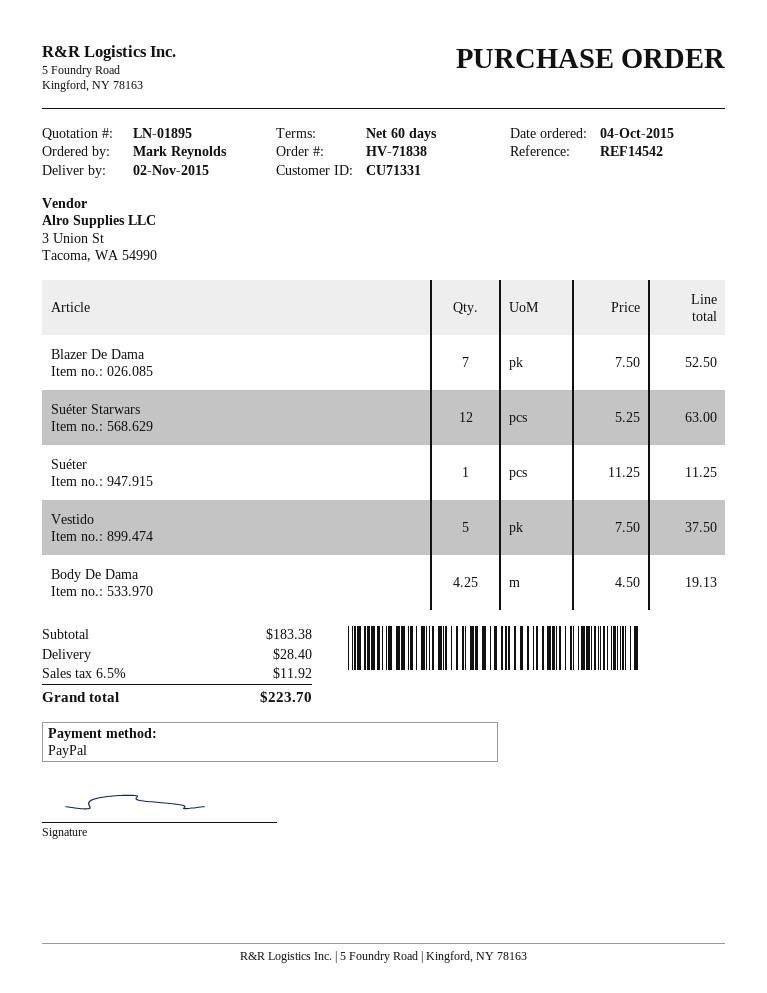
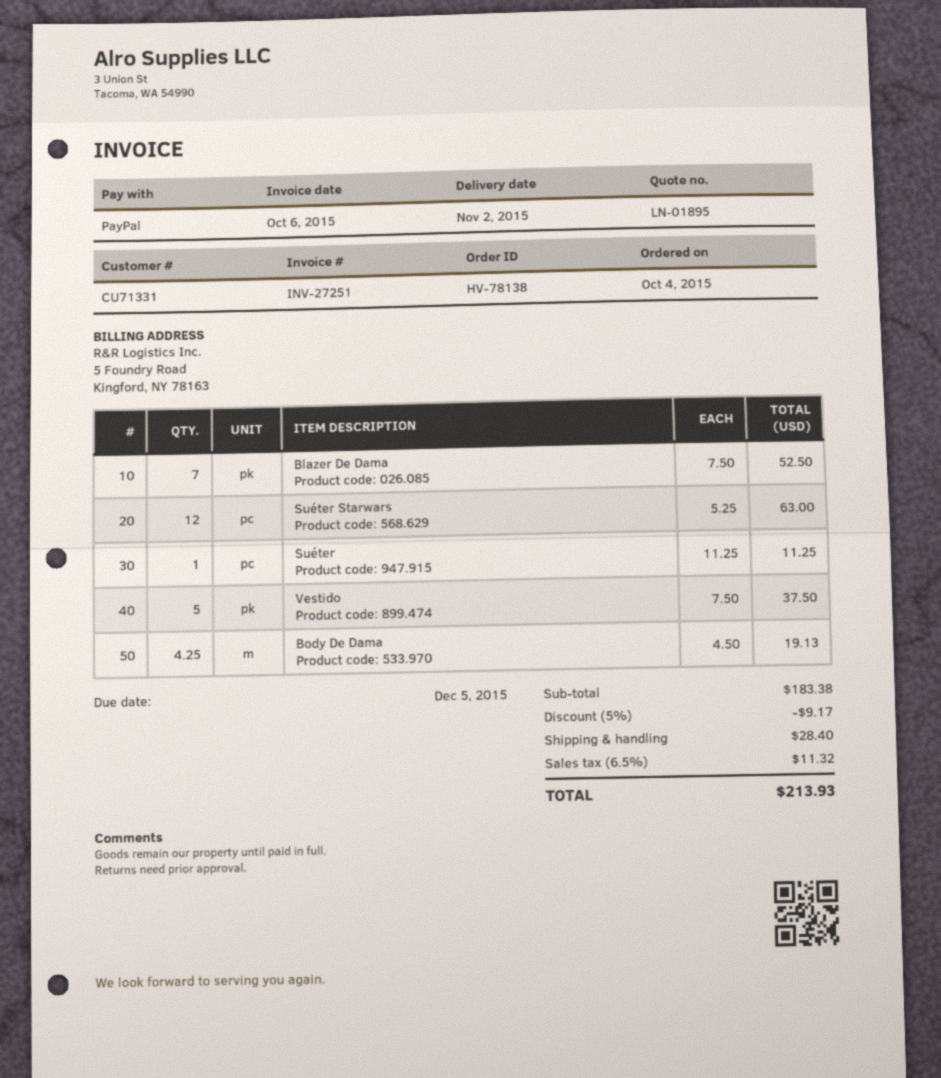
order number: HV-71838 -> HV-78138
discount: none -> 5% = 9.17
tax: 6.5% = 11.92 -> 6.5% = 11.32
total: 223.70 -> 213.93

